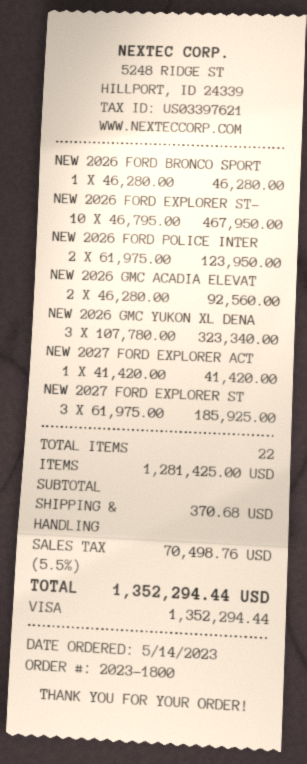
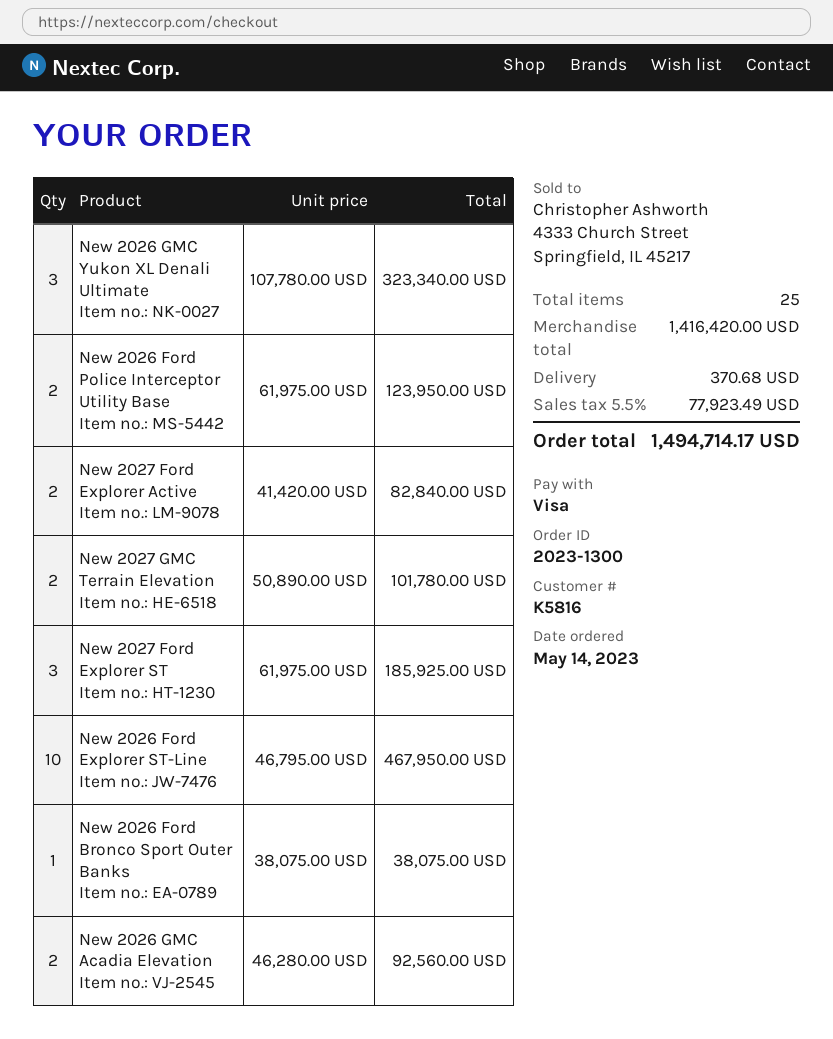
order number: 2023-1800 -> 2023-1300
NEW 2026 FORD BRONCO SPORT: 1 x 46280.00 = 46280.00 -> 1 x 38075.00 = 38075.00
NEW 2027 FORD EXPLORER ACT: 1 x 41420.00 = 41420.00 -> 2 x 41420.00 = 82840.00
New 2027 GMC Terrain Elevation: none -> 2 x 50890.00 = 101780.00
total quantity: 22 -> 25
subtotal: 1281425.00 -> 1416420.00
tax: 5.5% = 70498.76 -> 5.5% = 77923.49
total: 1352294.44 -> 1494714.17

